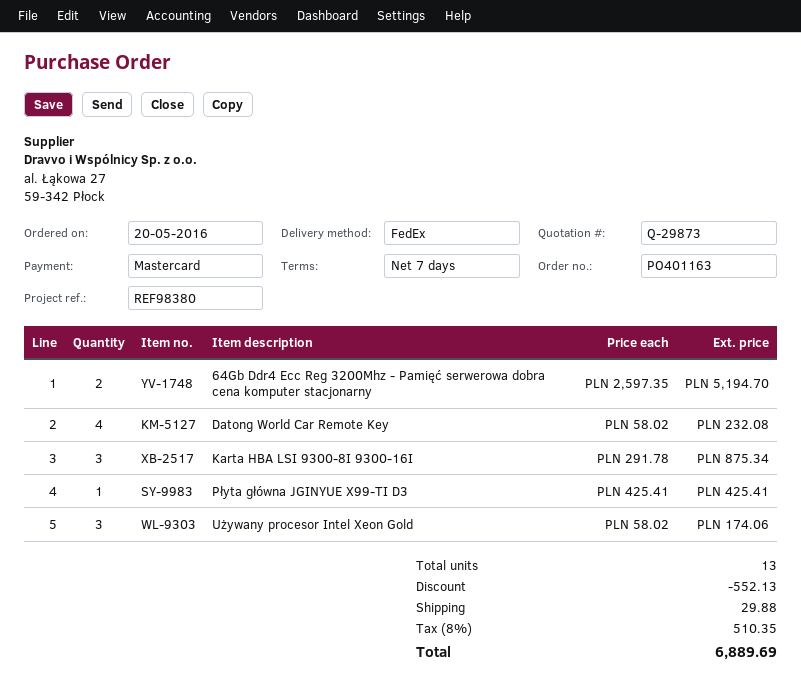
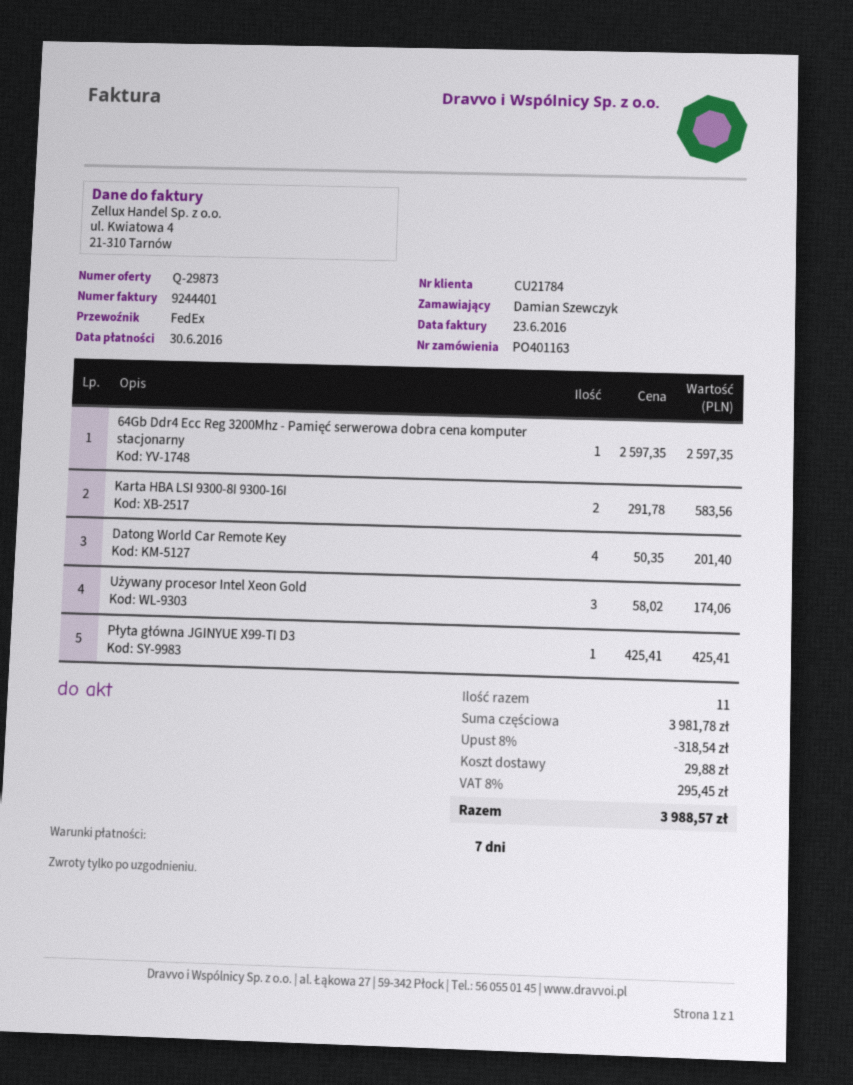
64Gb Ddr4 Ecc Reg 3200Mhz - Pamięć serwerowa dobra cena komputer stacjonarny: 2 x 2597.35 = 5194.70 -> 1 x 2597.35 = 2597.35
Datong World Car Remote Key: 4 x 58.02 = 232.08 -> 4 x 50.35 = 201.40
Karta HBA LSI 9300-8I 9300-16I: 3 x 291.78 = 875.34 -> 2 x 291.78 = 583.56
total quantity: 13 -> 11
discount: 552.13 -> 318.54
tax: 8% = 510.35 -> 8% = 295.45
total: 6889.69 -> 3988.57

